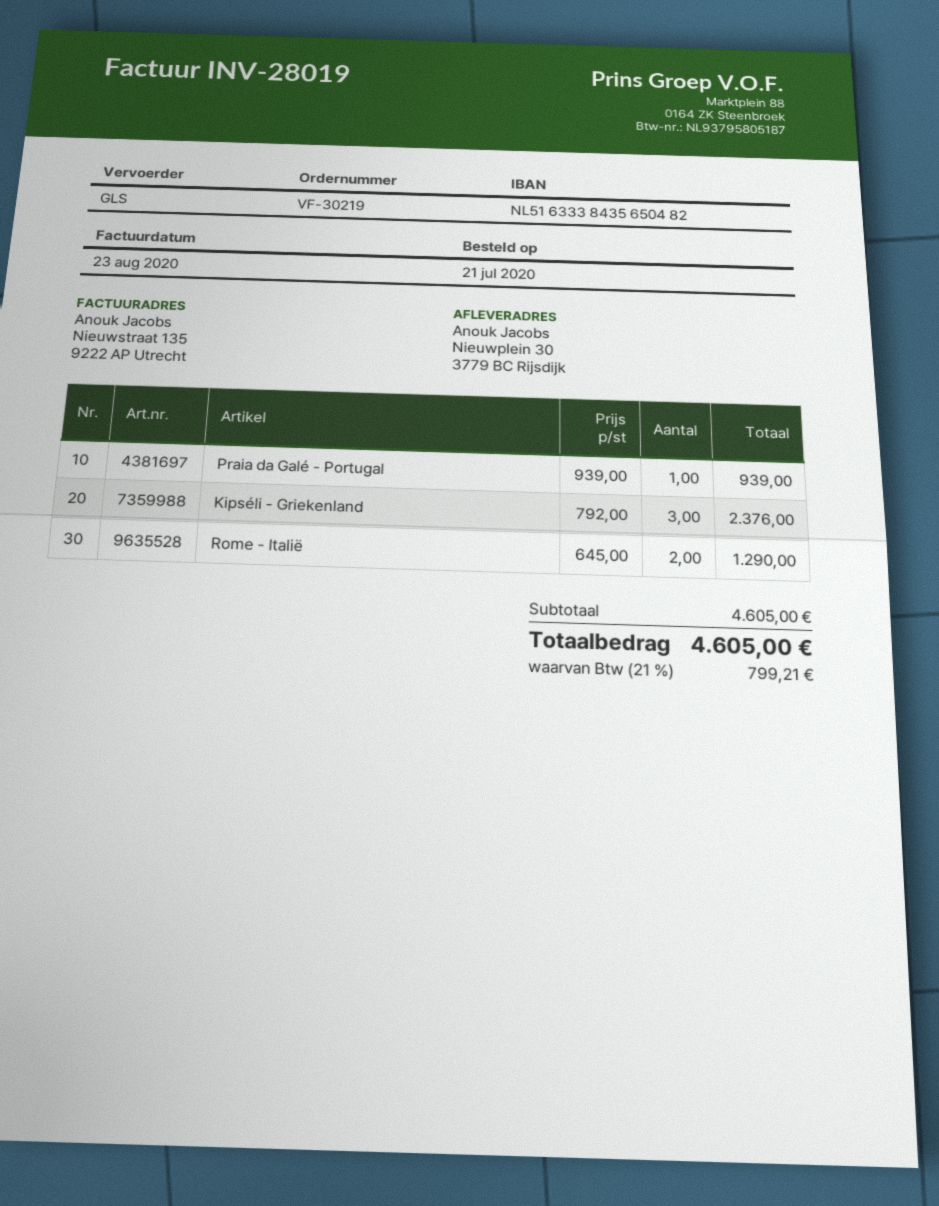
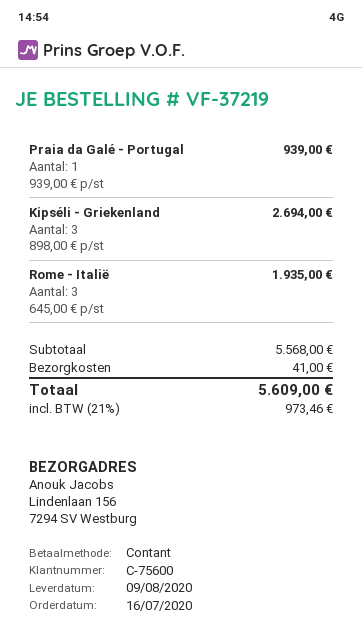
order number: VF-30219 -> VF-37219
order date: 2020-07-21 -> 2020-07-16
ship to: Nieuwplein 30, 3779 BC Rijsdijk -> Lindenlaan 156, 7294 SV Westburg
Kipséli - Griekenland: 3 x 792.00 = 2376.00 -> 3 x 898.00 = 2694.00
Rome - Italië: 2 x 645.00 = 1290.00 -> 3 x 645.00 = 1935.00
subtotal: 4605.00 -> 5568.00
shipping: none -> 41.00
tax: 21% = 799.21 -> 21% = 973.46
total: 4605.00 -> 5609.00

